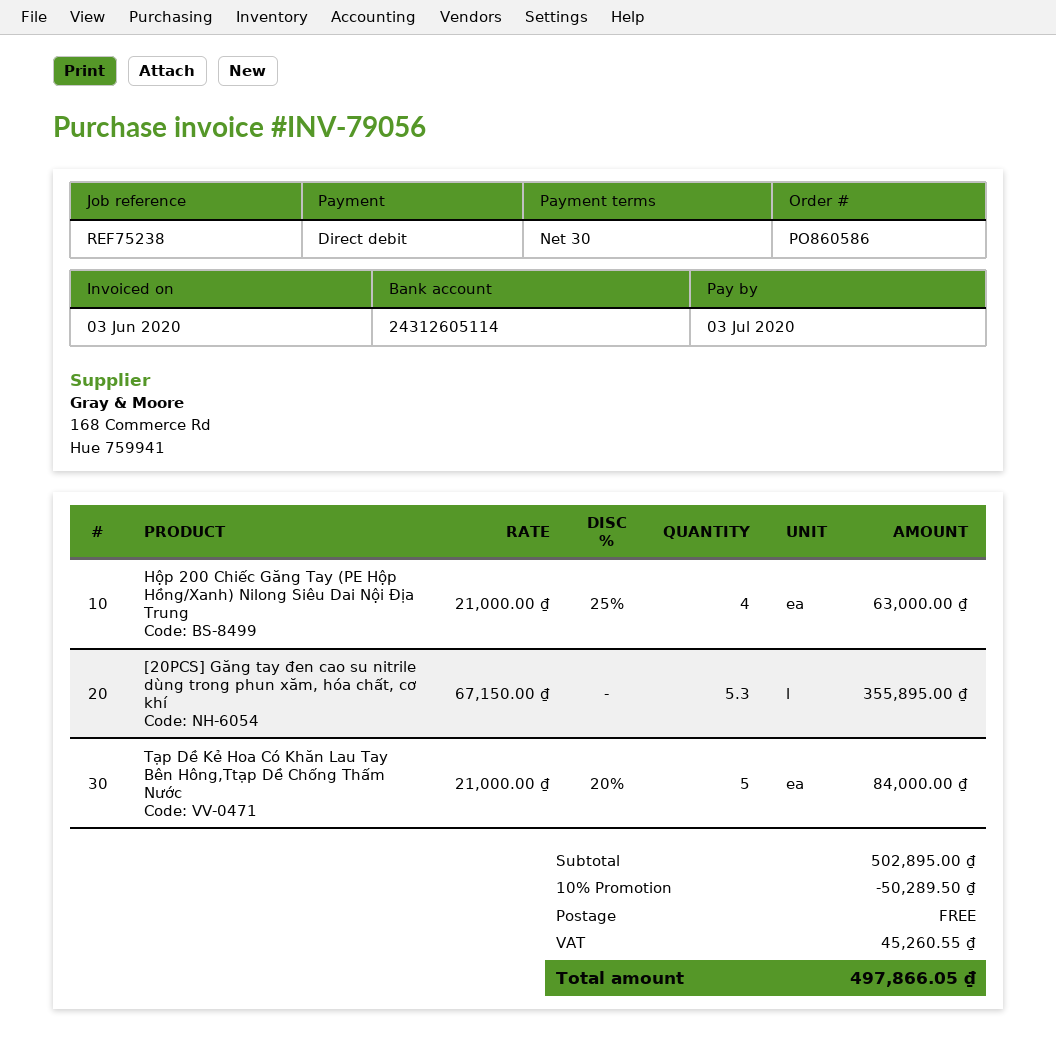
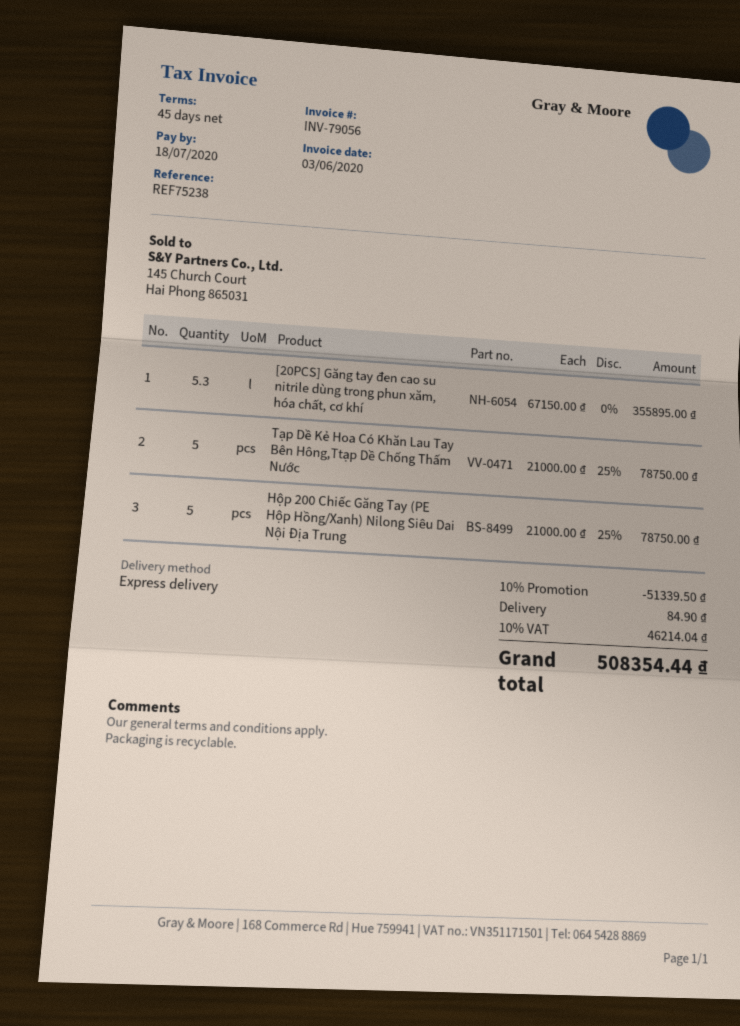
payment terms: 30 days -> 45 days
due date: 2020-07-03 -> 2020-07-18
Hộp 200 Chiếc Găng Tay (PE Hộp Hồng/Xanh) Nilong Siêu Dai Nội Địa Trung: 4 x 21000.00 - 25% = 63000.00 -> 5 x 21000.00 - 25% = 78750.00
Tạp Dề Kẻ Hoa Có Khăn Lau Tay Bên Hông,Ttạp Dề Chống Thấm Nước: 5 x 21000.00 - 20% = 84000.00 -> 5 x 21000.00 - 25% = 78750.00
discount: 10% = 50289.50 -> 10% = 51339.50
shipping: 0.00 -> 84.90
tax: 45260.55 -> 46214.04
total: 497866.05 -> 508354.44

